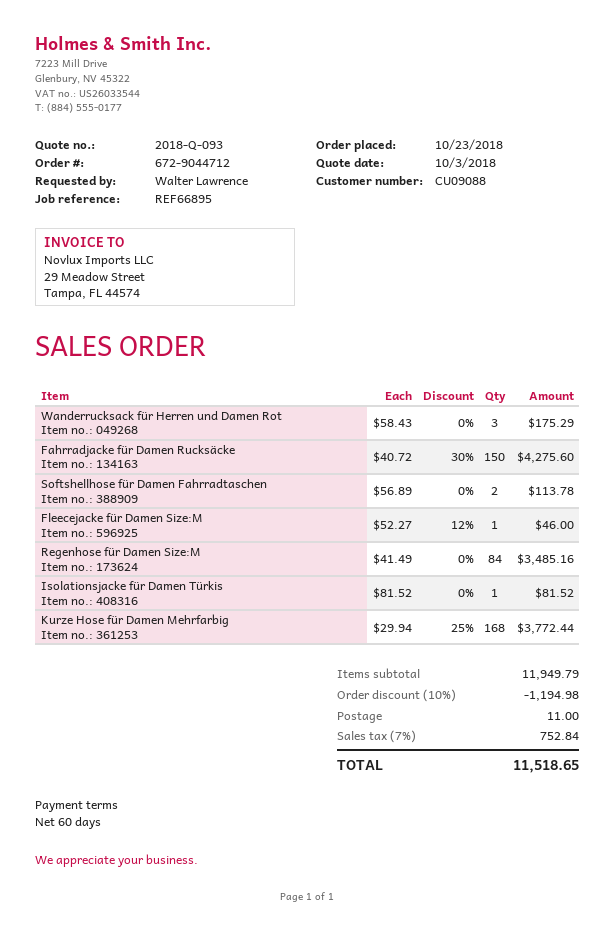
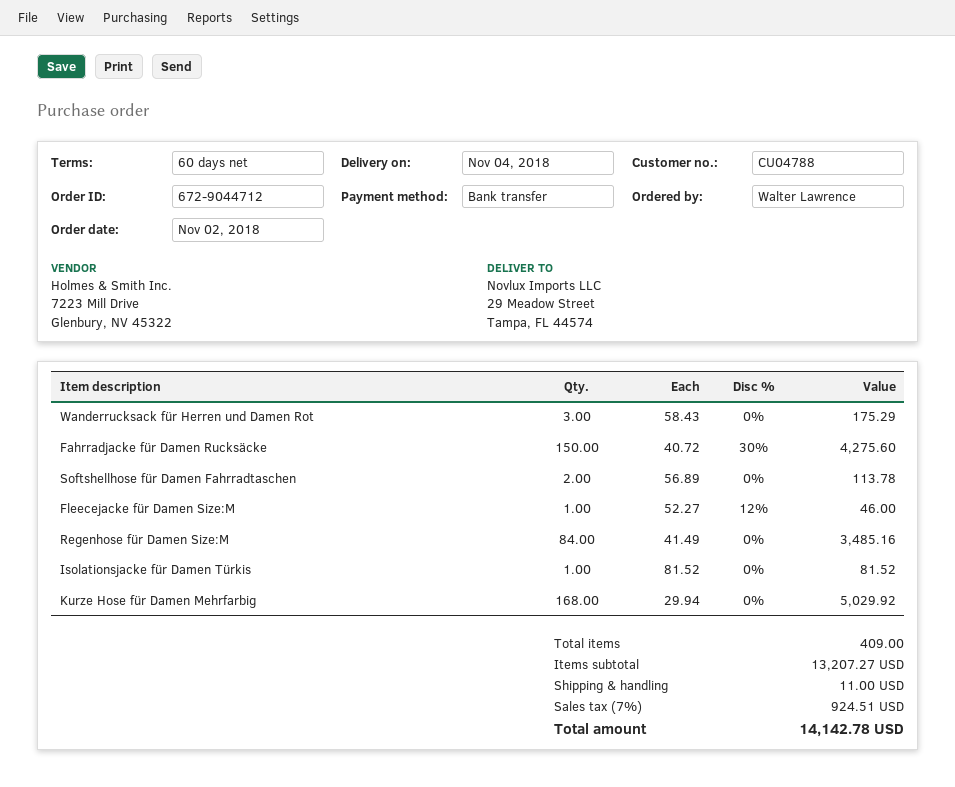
order date: 2018-10-23 -> 2018-11-02
customer number: CU09088 -> CU04788
Kurze Hose für Damen Mehrfarbig: 168 x 29.94 - 25% = 3772.44 -> 168 x 29.94 = 5029.92
subtotal: 11949.79 -> 13207.27
discount: 10% = 1194.98 -> none
tax: 7% = 752.84 -> 7% = 924.51
total: 11518.65 -> 14142.78

